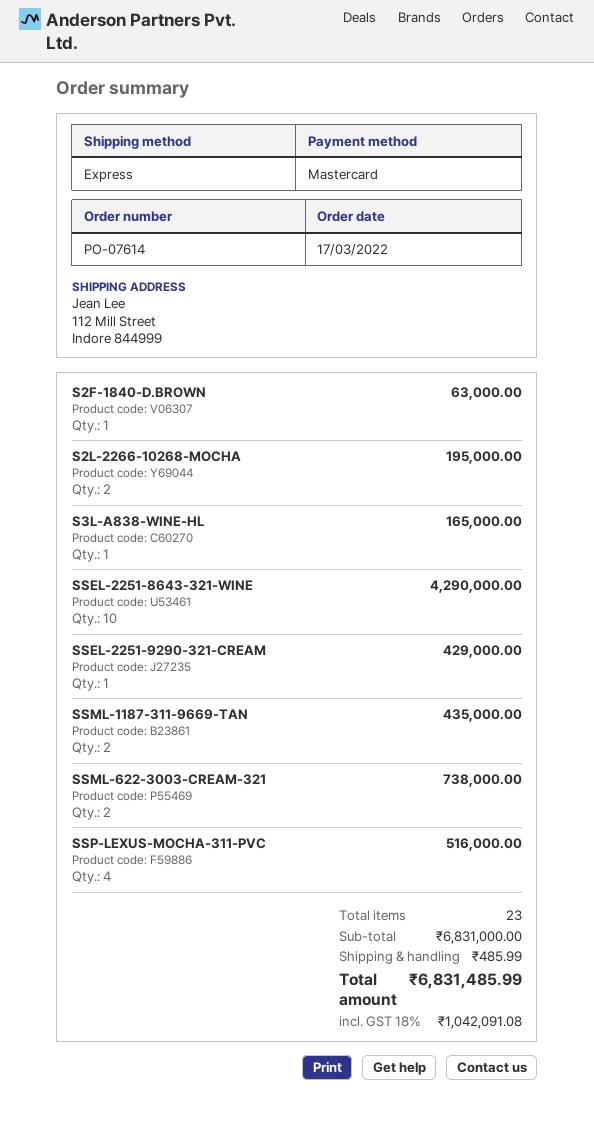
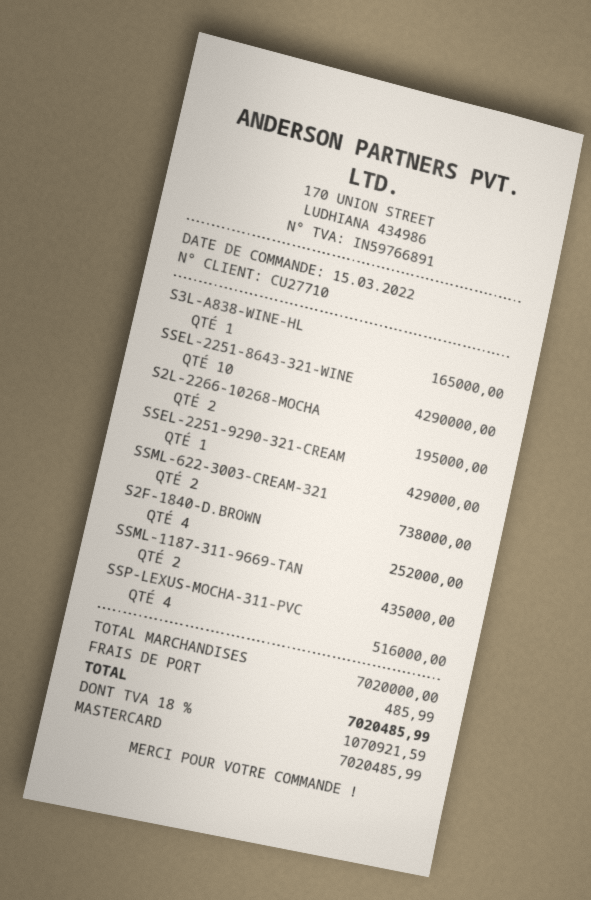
order date: 2022-03-17 -> 2022-03-15
S2F-1840-D.BROWN: 1 for 63000.00 -> 4 for 252000.00
subtotal: 6831000.00 -> 7020000.00
tax: 18% = 1042091.08 -> 18% = 1070921.59
total: 6831485.99 -> 7020485.99

